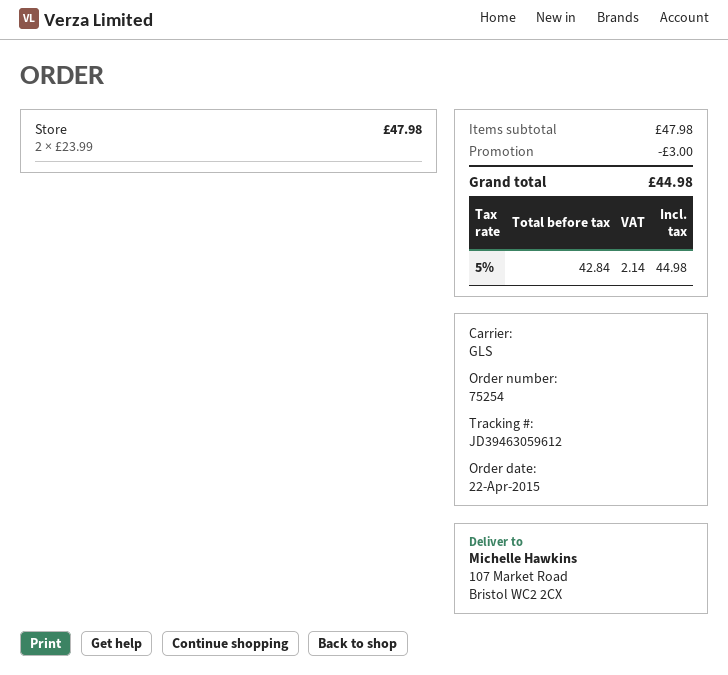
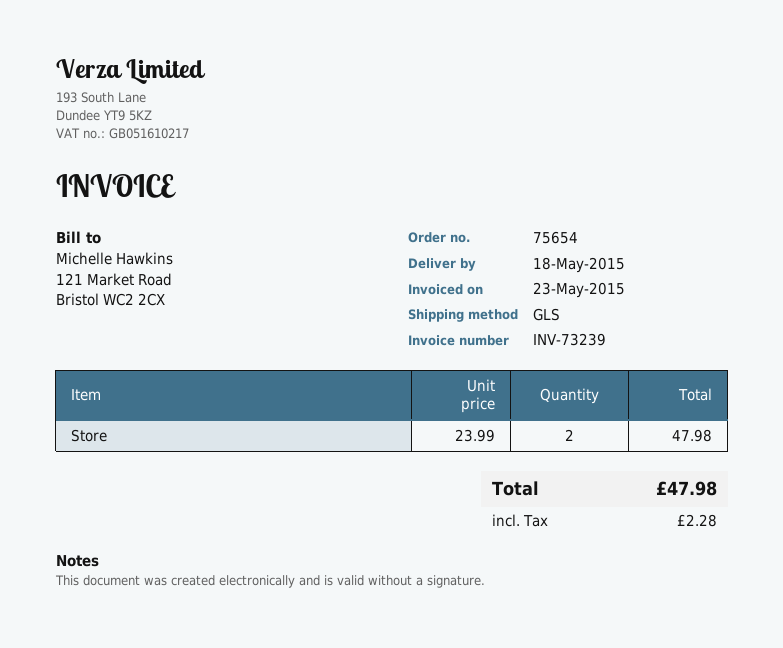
order number: 75254 -> 75654
discount: 3.00 -> none
tax: 2.14 -> 2.28
total: 44.98 -> 47.98

